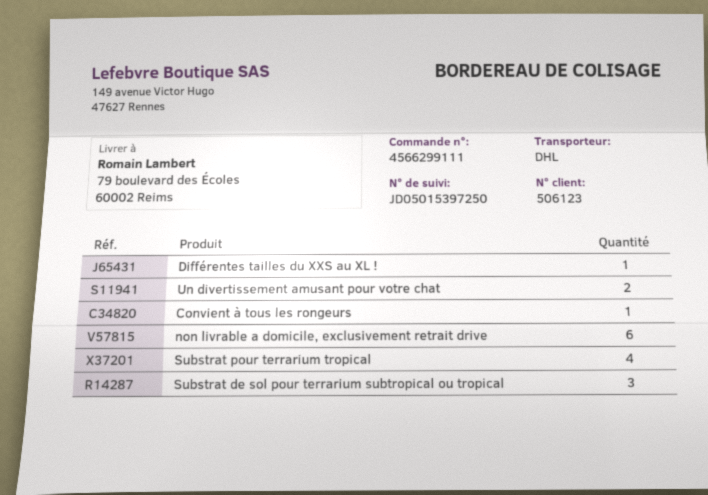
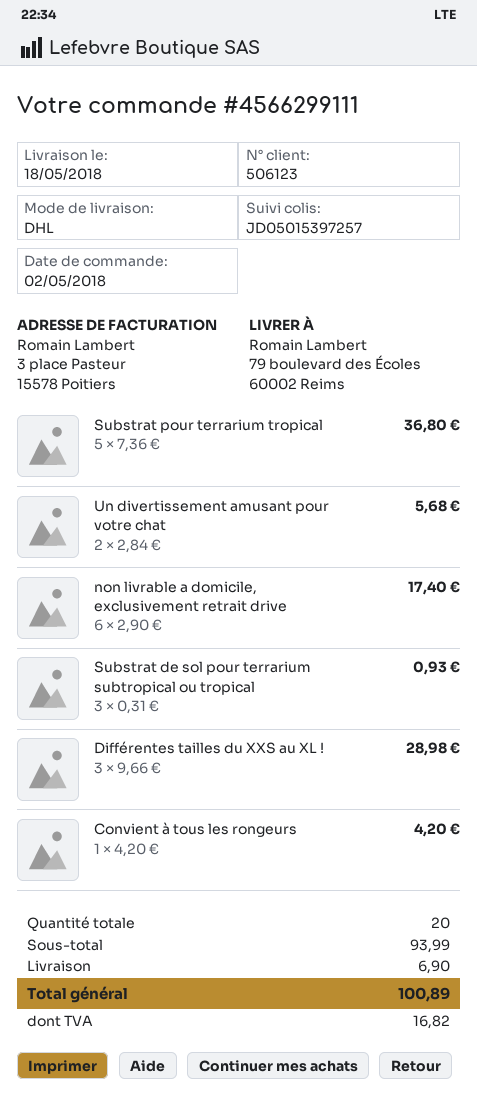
tracking number: JD05015397250 -> JD05015397257
Différentes tailles du XXS au XL !: 1 -> 3
Substrat pour terrarium tropical: 4 -> 5

